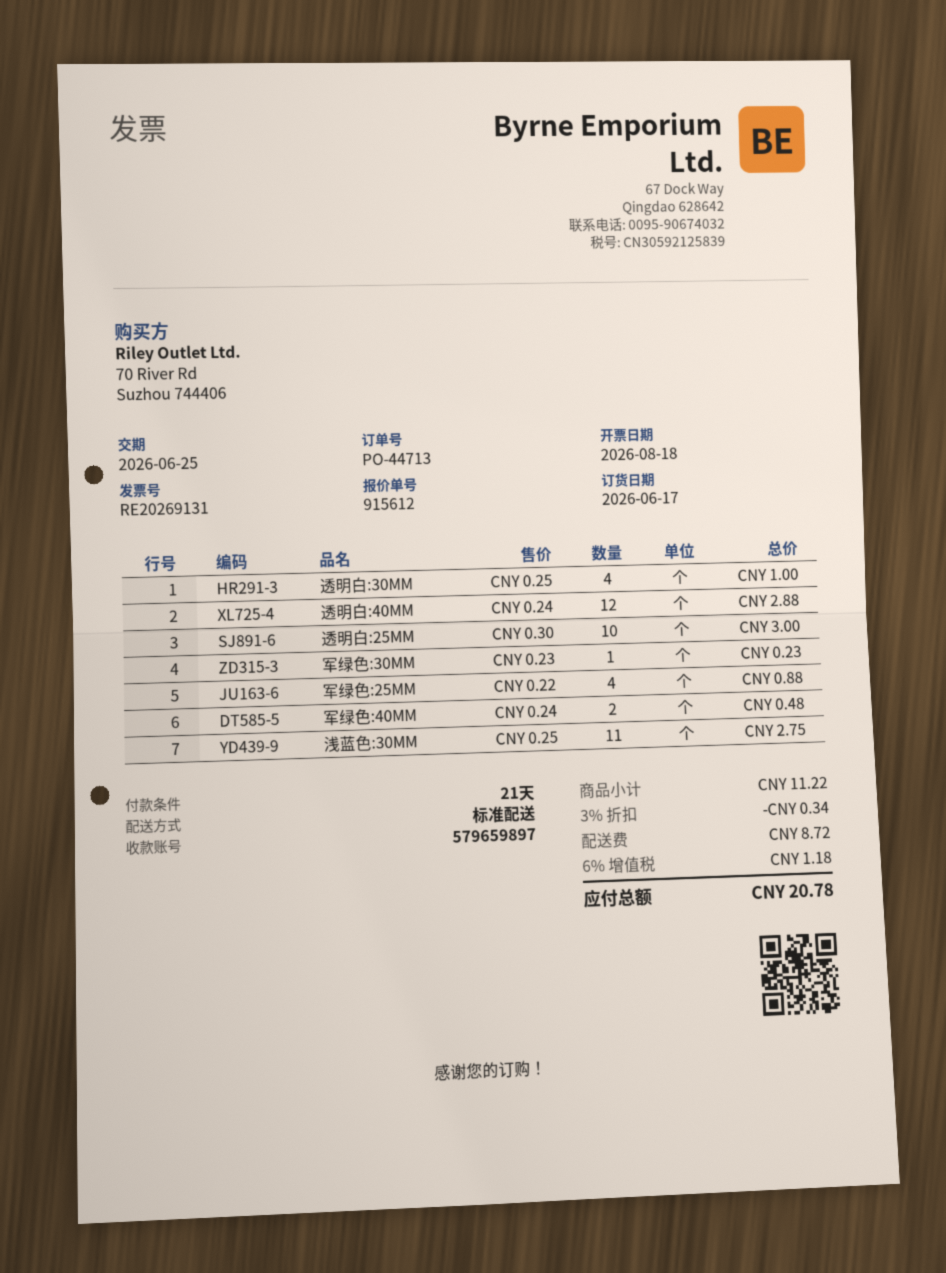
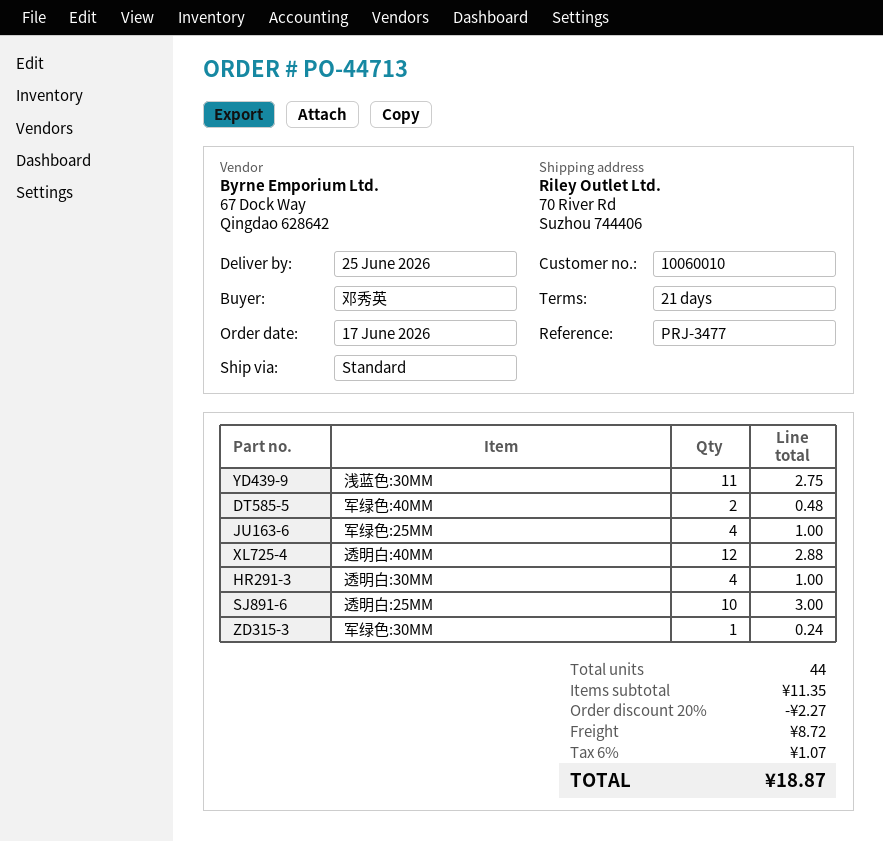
军绿色:30MM: 1 for 0.23 -> 1 for 0.24
军绿色:25MM: 4 for 0.88 -> 4 for 1.00
subtotal: 11.22 -> 11.35
discount: 3% = 0.34 -> 20% = 2.27
tax: 6% = 1.18 -> 6% = 1.07
total: 20.78 -> 18.87

